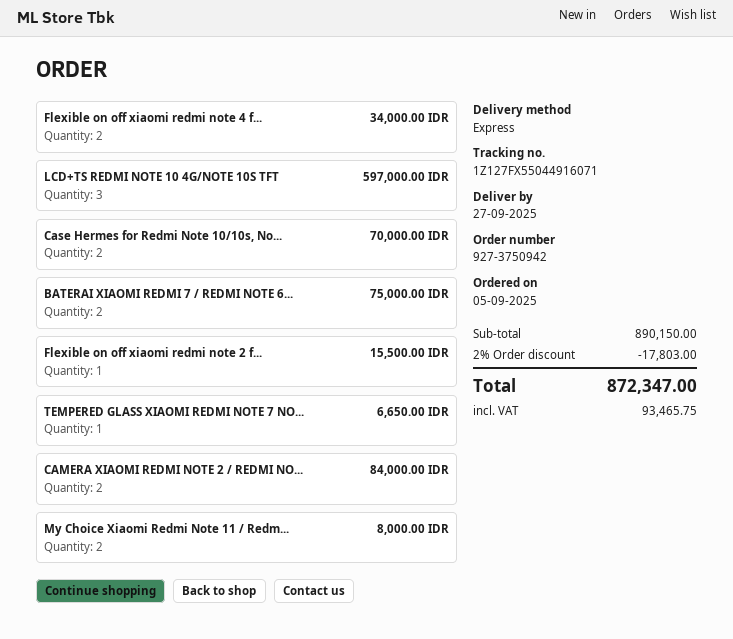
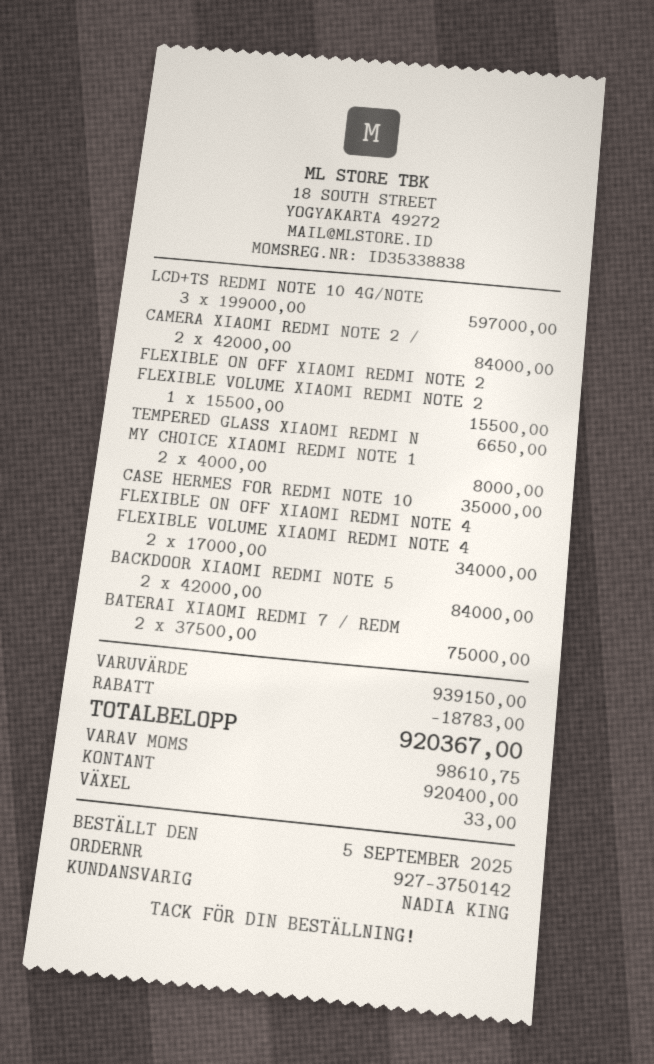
order number: 927-3750942 -> 927-3750142
Case Hermes for Redmi Note 10/10s, No...: 2 for 70000.00 -> 1 for 35000.00
BACKDOOR XIAOMI REDMI NOTE 5: none -> 2 for 84000.00
subtotal: 890150.00 -> 939150.00
discount: 17803.00 -> 18783.00
tax: 93465.75 -> 98610.75
total: 872347.00 -> 920367.00

